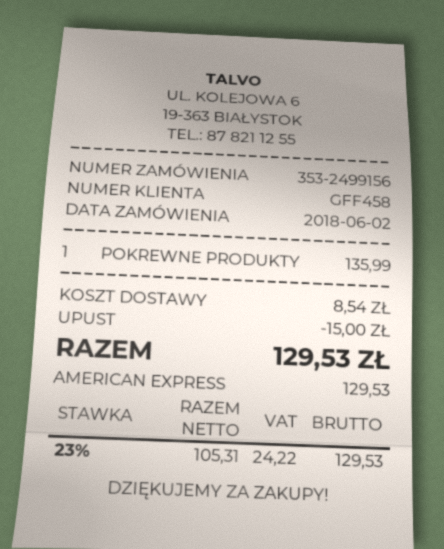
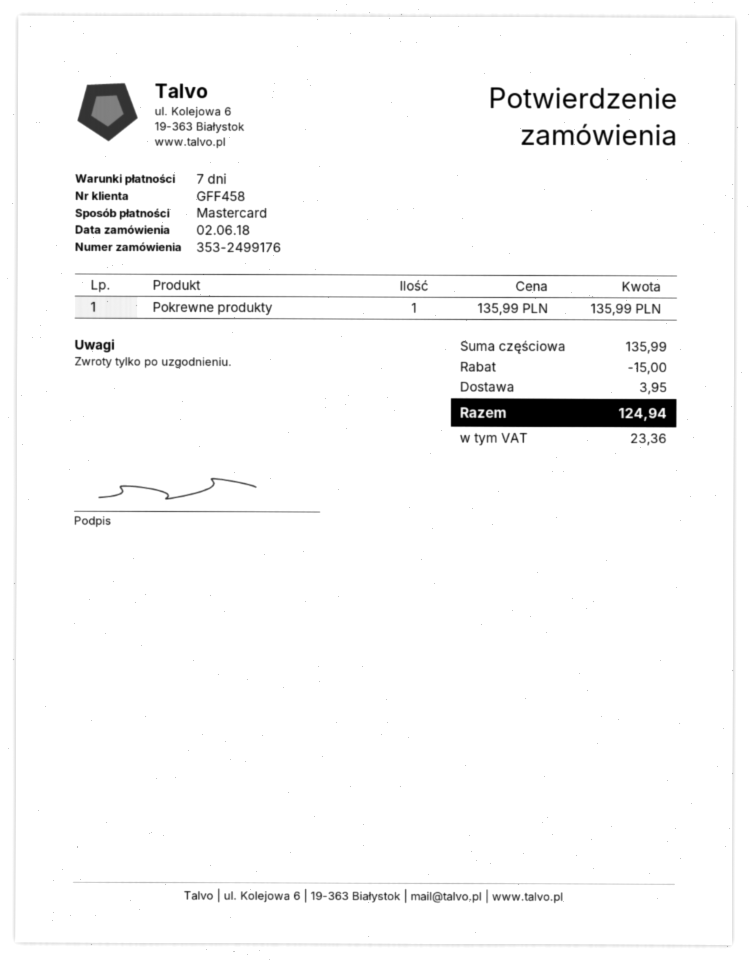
order number: 353-2499156 -> 353-2499176
payment method: American Express -> Mastercard
shipping: 8.54 -> 3.95
tax: 24.22 -> 23.36
total: 129.53 -> 124.94

